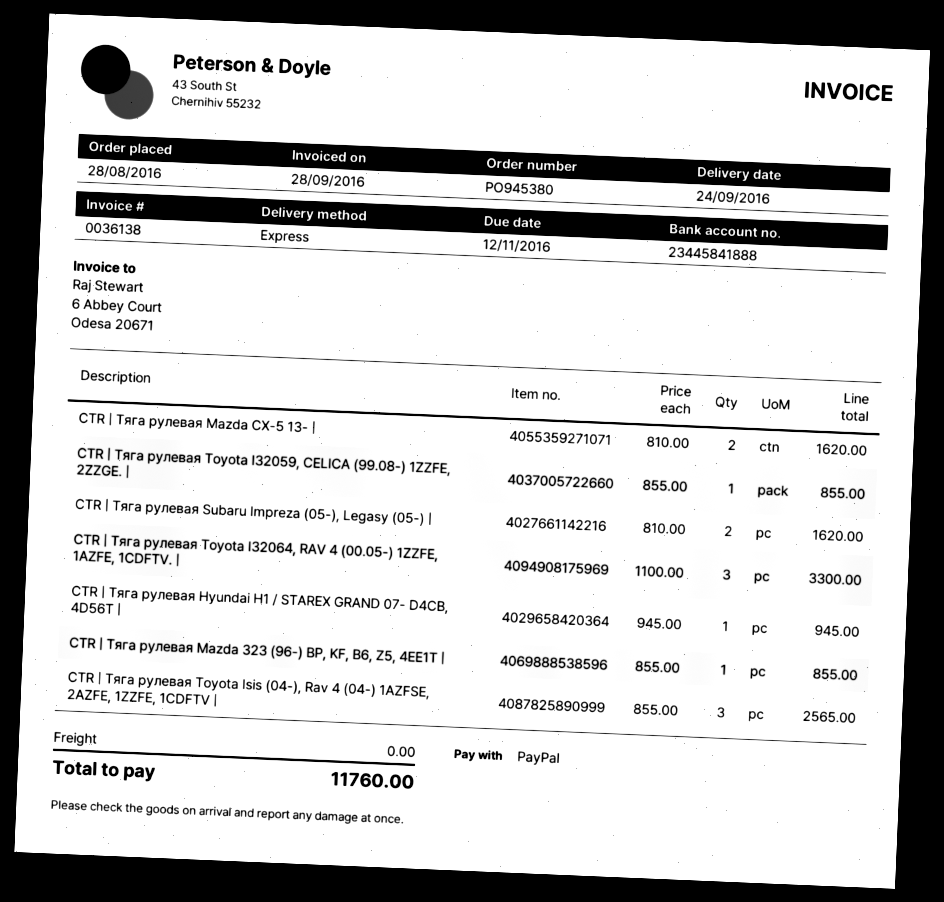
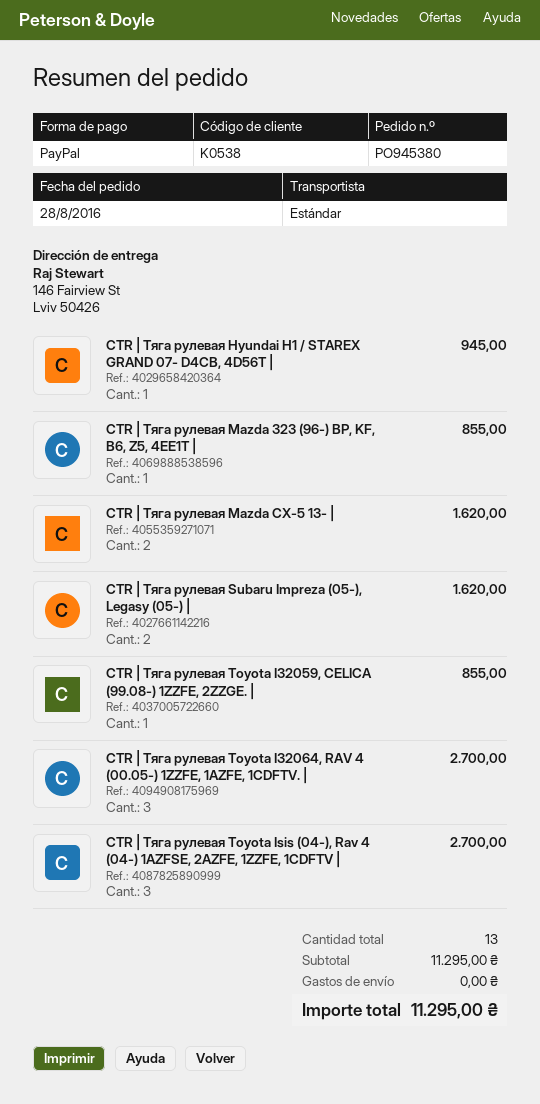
shipping method: express -> standard
CTR | Тяга рулевая Toyota I32064, RAV 4 (00.05-) 1ZZFE, 1AZFE, 1CDFTV. |: 3 for 3300.00 -> 3 for 2700.00
CTR | Тяга рулевая Toyota Isis (04-), Rav 4 (04-) 1AZFSE, 2AZFE, 1ZZFE, 1CDFTV |: 3 for 2565.00 -> 3 for 2700.00
total: 11760.00 -> 11295.00

